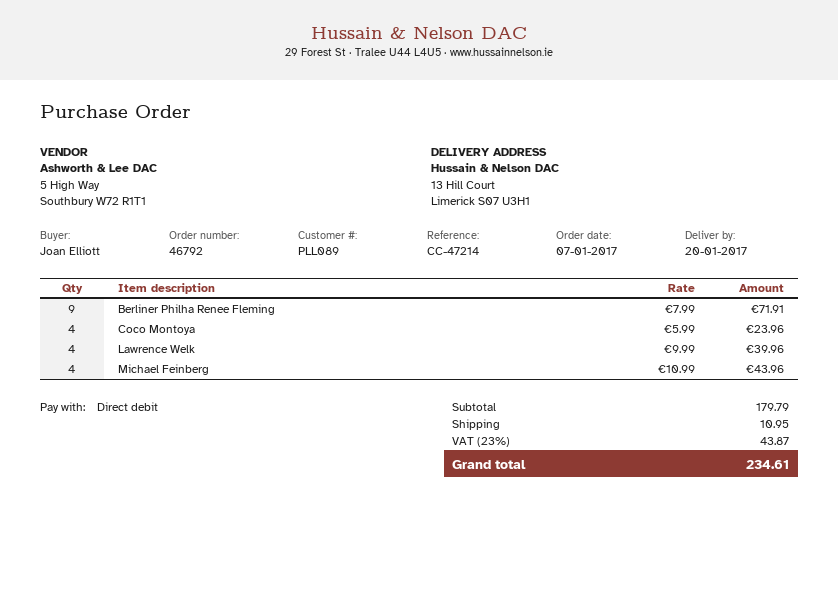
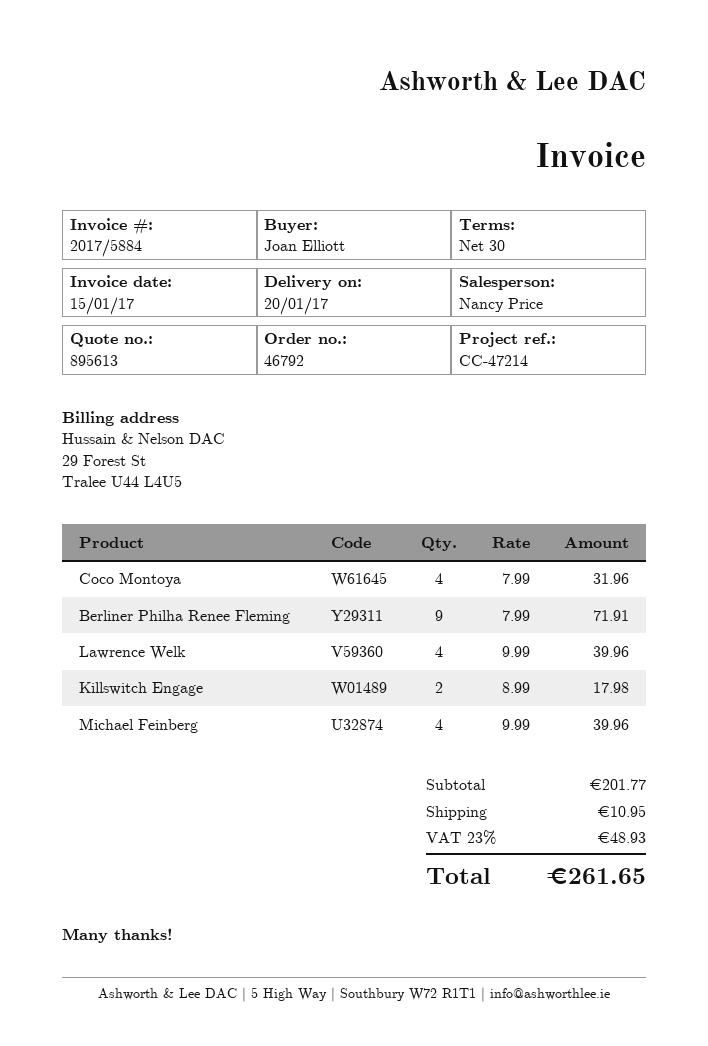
Coco Montoya: 4 x 5.99 = 23.96 -> 4 x 7.99 = 31.96
Michael Feinberg: 4 x 10.99 = 43.96 -> 4 x 9.99 = 39.96
Killswitch Engage: none -> 2 x 8.99 = 17.98
subtotal: 179.79 -> 201.77
tax: 23% = 43.87 -> 23% = 48.93
total: 234.61 -> 261.65

